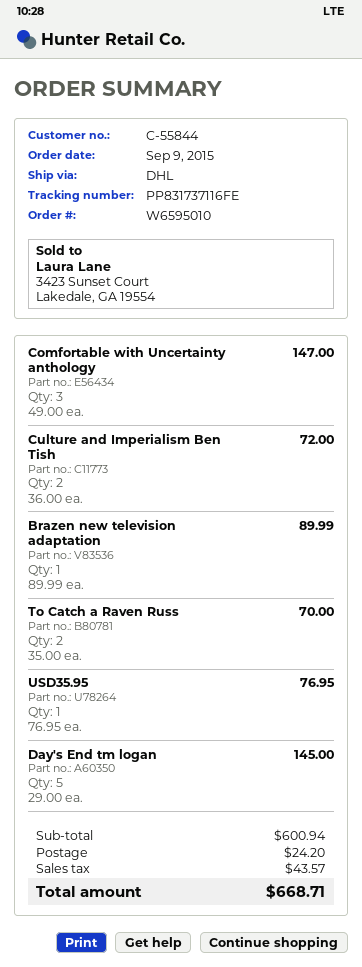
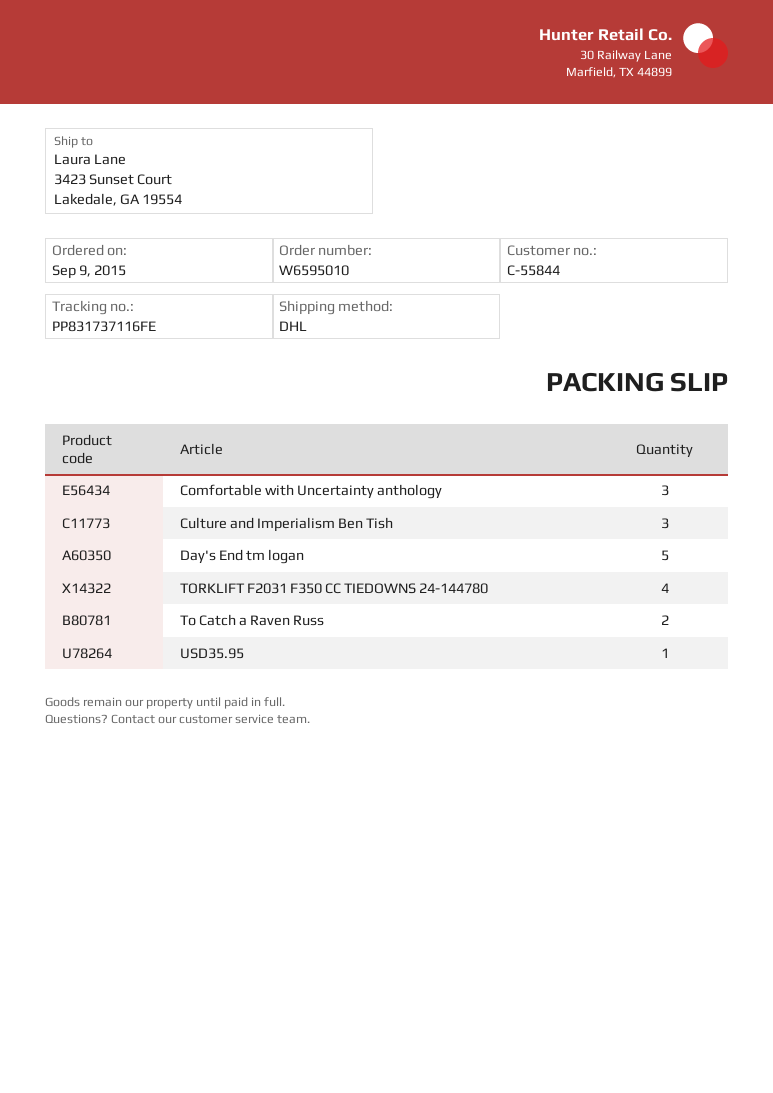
Culture and Imperialism Ben Tish: 2 -> 3
Brazen new television adaptation: 1 -> none
TORKLIFT F2031 F350 CC TIEDOWNS 24-144780: none -> 4

